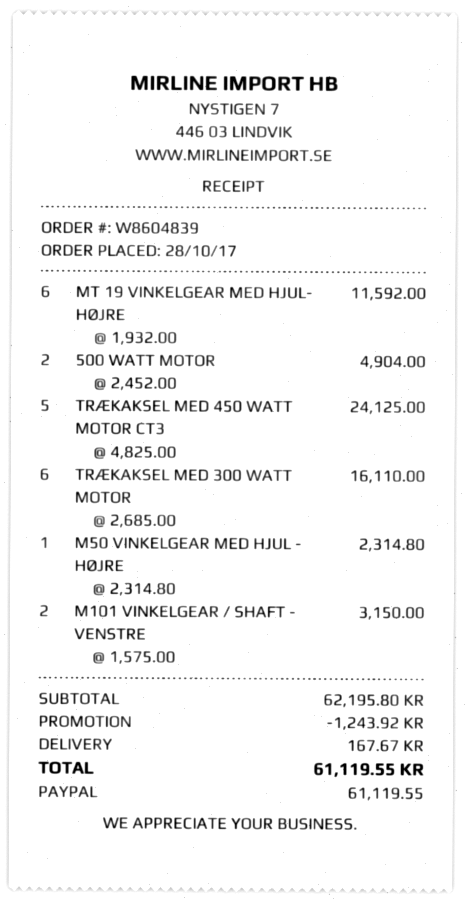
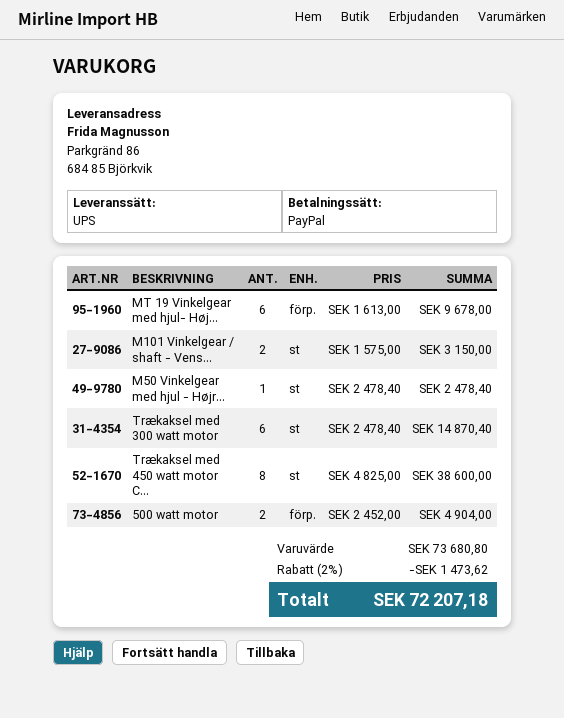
MT 19 VINKELGEAR MED HJUL- HØJRE: 6 x 1932.00 = 11592.00 -> 6 x 1613.00 = 9678.00
TRÆKAKSEL MED 450 WATT MOTOR CT3: 5 x 4825.00 = 24125.00 -> 8 x 4825.00 = 38600.00
TRÆKAKSEL MED 300 WATT MOTOR: 6 x 2685.00 = 16110.00 -> 6 x 2478.40 = 14870.40
M50 VINKELGEAR MED HJUL - HØJRE: 1 x 2314.80 = 2314.80 -> 1 x 2478.40 = 2478.40
subtotal: 62195.80 -> 73680.80
discount: 1243.92 -> 1473.62
shipping: 167.67 -> none
total: 61119.55 -> 72207.18

